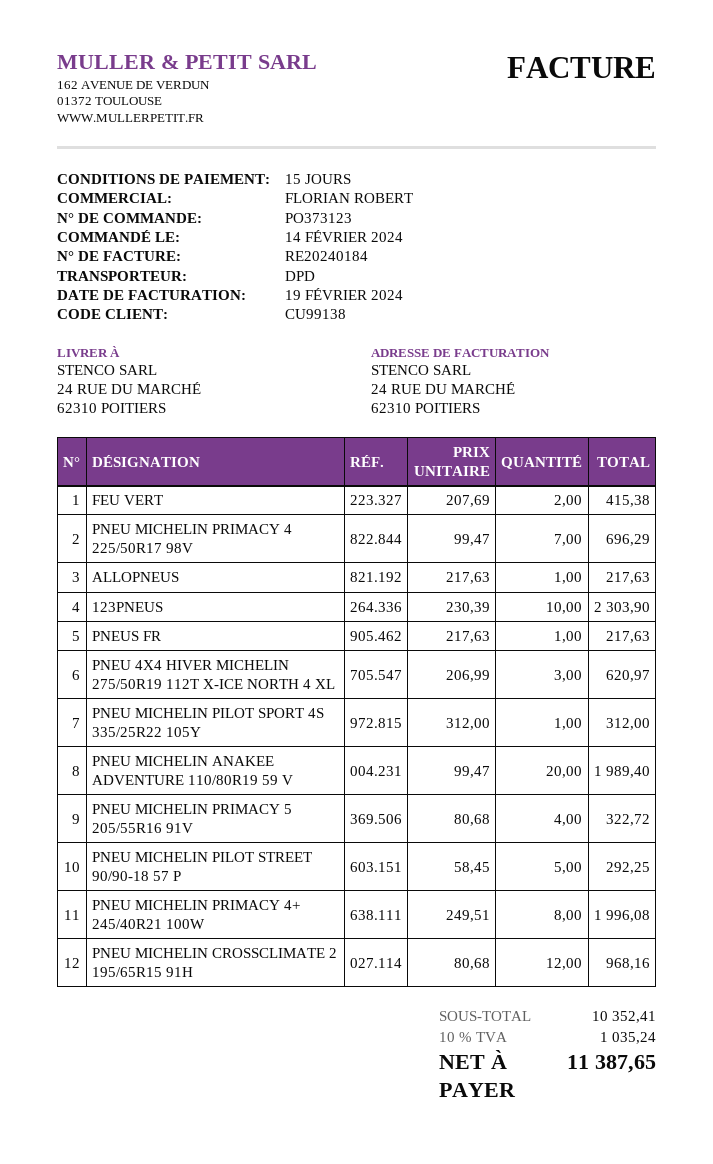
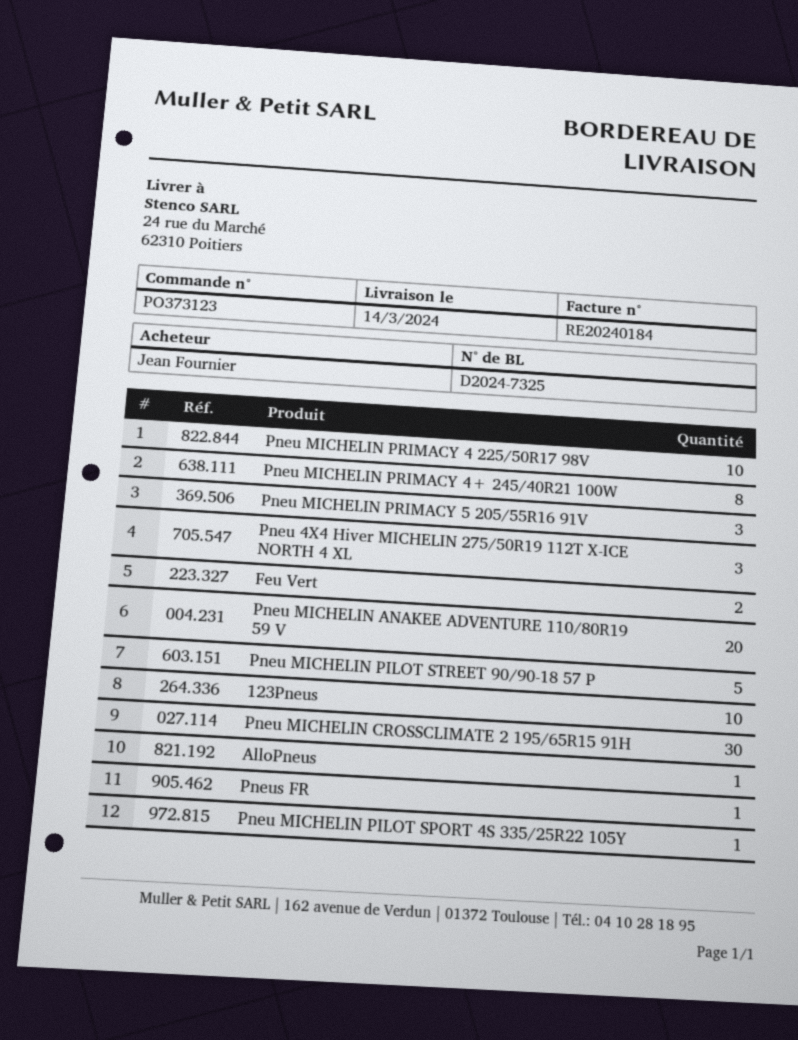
PNEU MICHELIN PRIMACY 4 225/50R17 98V: 7 -> 10
PNEU MICHELIN PRIMACY 5 205/55R16 91V: 4 -> 3
PNEU MICHELIN CROSSCLIMATE 2 195/65R15 91H: 12 -> 30

